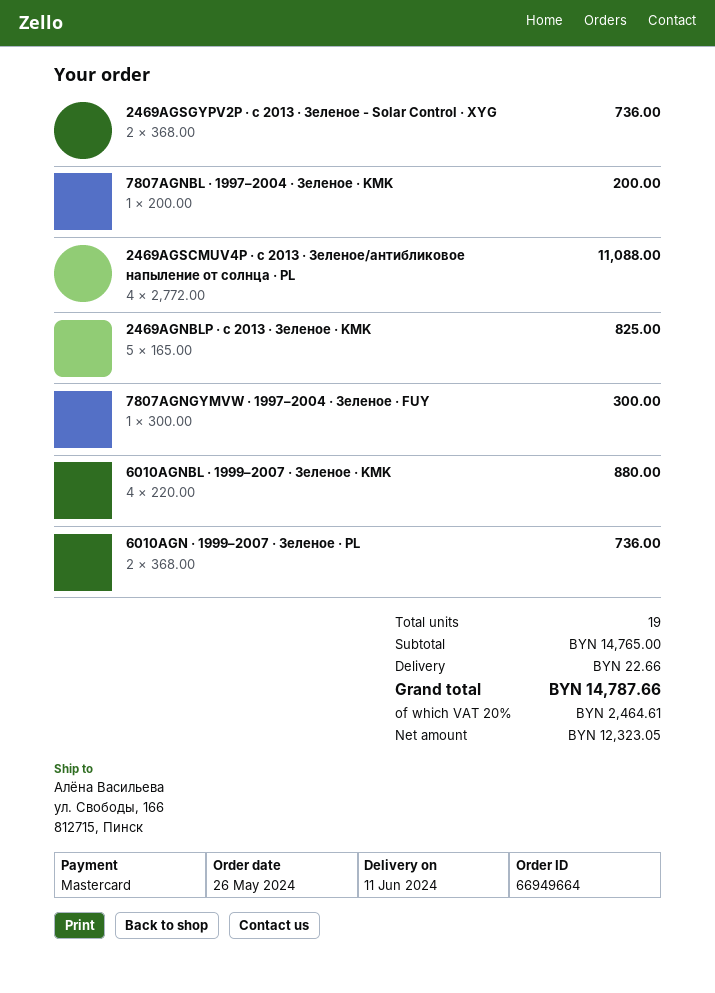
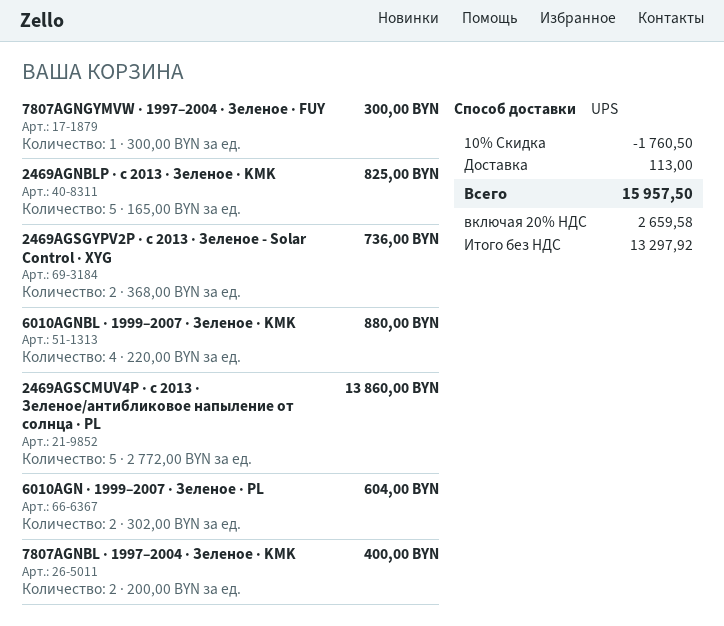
7807AGNBL · 1997–2004 · Зеленое · KMK: 1 x 200.00 = 200.00 -> 2 x 200.00 = 400.00
2469AGSCMUV4P · с 2013 · Зеленое/антибликовое напыление от солнца · PL: 4 x 2772.00 = 11088.00 -> 5 x 2772.00 = 13860.00
6010AGN · 1999–2007 · Зеленое · PL: 2 x 368.00 = 736.00 -> 2 x 302.00 = 604.00
discount: none -> 10% = 1760.50
shipping: 22.66 -> 113.00
net: 12323.05 -> 13297.92
tax: 20% = 2464.61 -> 20% = 2659.58
total: 14787.66 -> 15957.50

